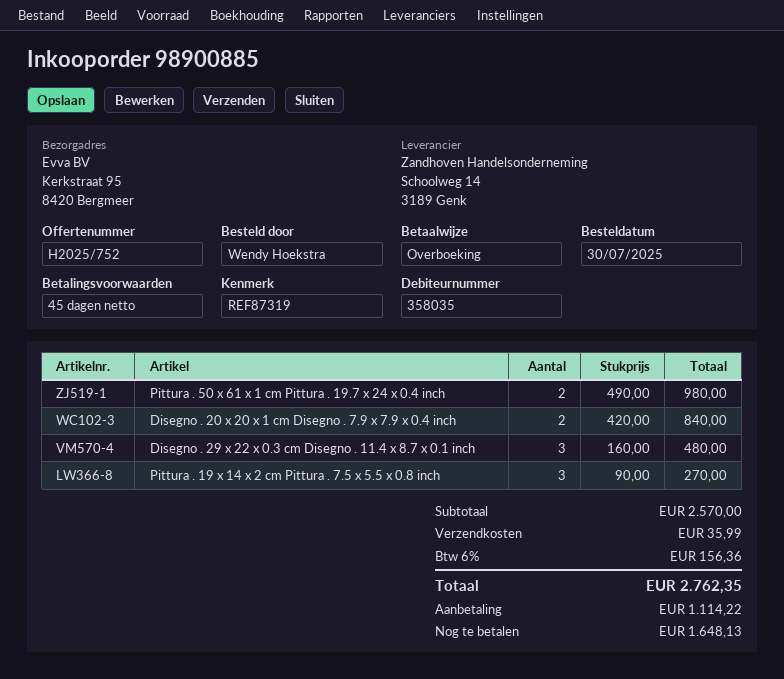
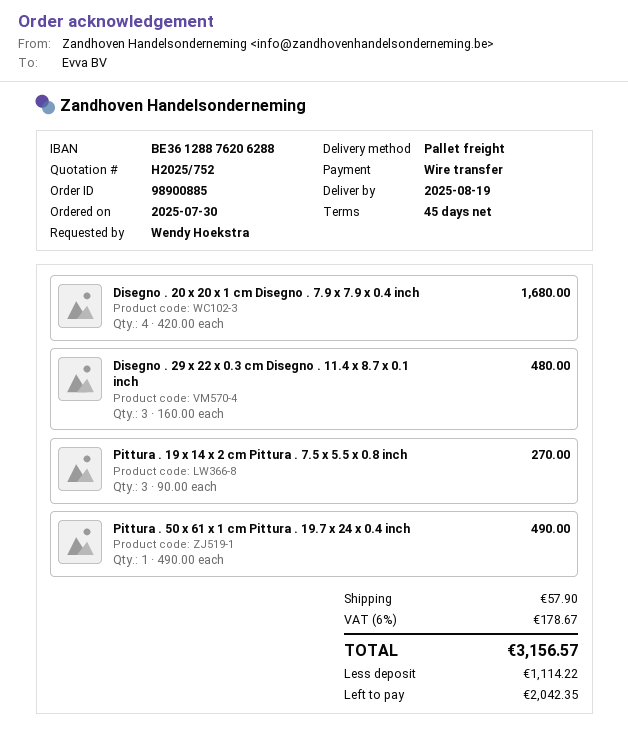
Pittura . 50 x 61 x 1 cm Pittura . 19.7 x 24 x 0.4 inch: 2 x 490.00 = 980.00 -> 1 x 490.00 = 490.00
Disegno . 20 x 20 x 1 cm Disegno . 7.9 x 7.9 x 0.4 inch: 2 x 420.00 = 840.00 -> 4 x 420.00 = 1680.00
shipping: 35.99 -> 57.90
tax: 6% = 156.36 -> 6% = 178.67
total: 2762.35 -> 3156.57
balance: 1648.13 -> 2042.35

